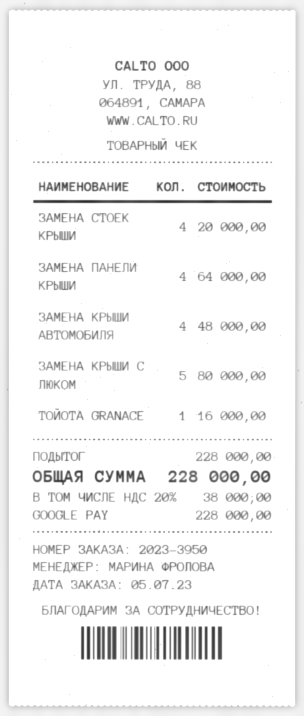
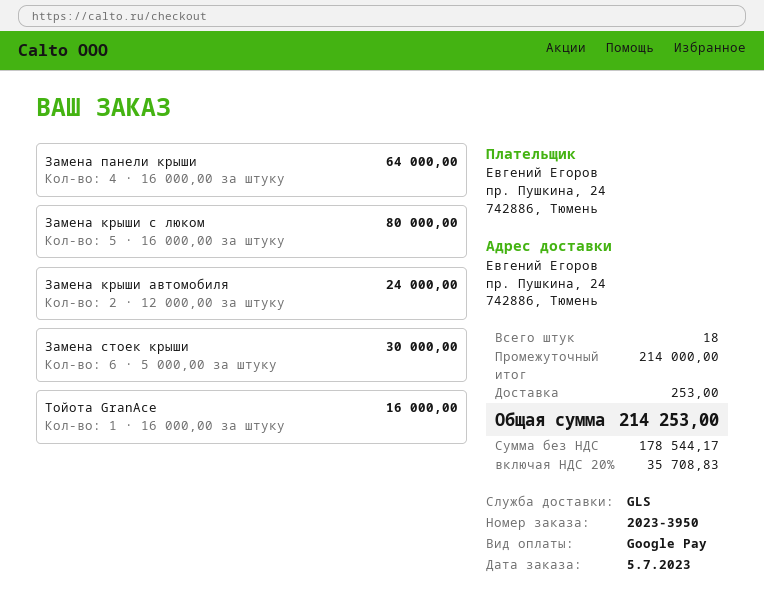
ЗАМЕНА СТОЕК КРЫШИ: 4 for 20000.00 -> 6 for 30000.00
ЗАМЕНА КРЫШИ АВТОМОБИЛЯ: 4 for 48000.00 -> 2 for 24000.00
subtotal: 228000.00 -> 214000.00
shipping: none -> 253.00
tax: 20% = 38000.00 -> 20% = 35708.83
total: 228000.00 -> 214253.00

